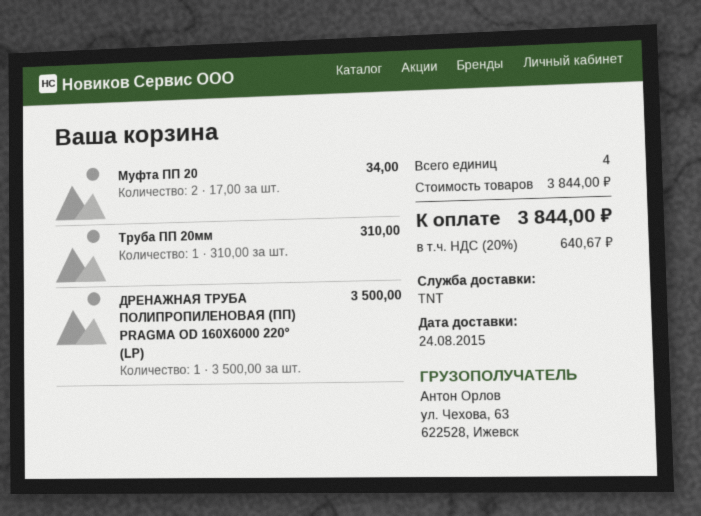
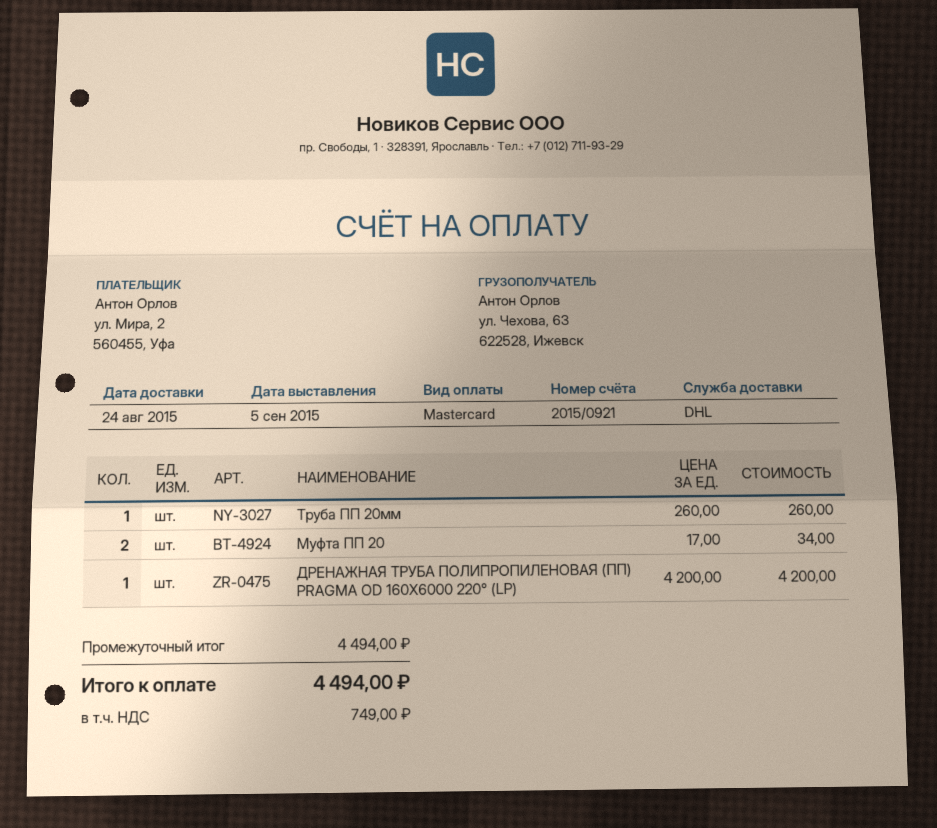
shipping method: TNT -> DHL
Труба ПП 20мм: 1 x 310.00 = 310.00 -> 1 x 260.00 = 260.00
ДРЕНАЖНАЯ ТРУБА ПОЛИПРОПИЛЕНОВАЯ (ПП) PRAGMA OD 160X6000 220° (LP): 1 x 3500.00 = 3500.00 -> 1 x 4200.00 = 4200.00
subtotal: 3844.00 -> 4494.00
tax: 640.67 -> 749.00
total: 3844.00 -> 4494.00

